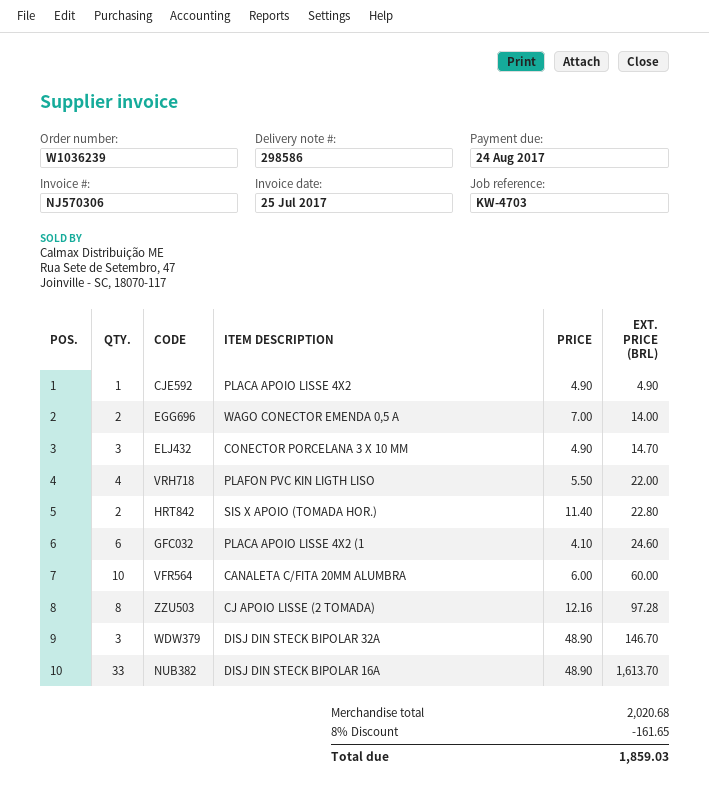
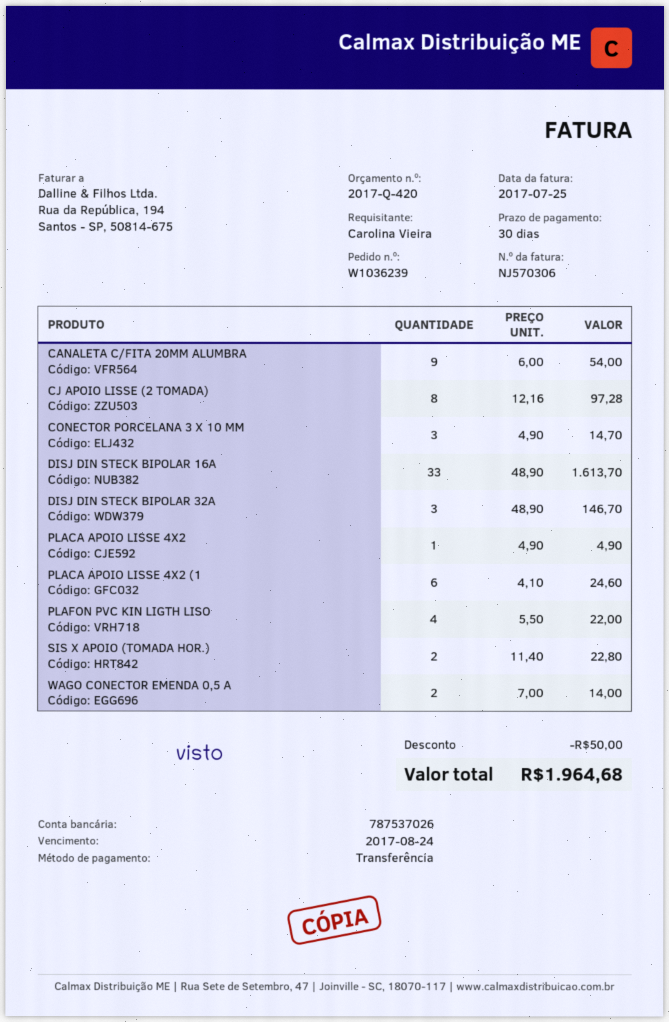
CANALETA C/FITA 20MM ALUMBRA: 10 x 6.00 = 60.00 -> 9 x 6.00 = 54.00
discount: 161.65 -> 50.00
total: 1859.03 -> 1964.68

